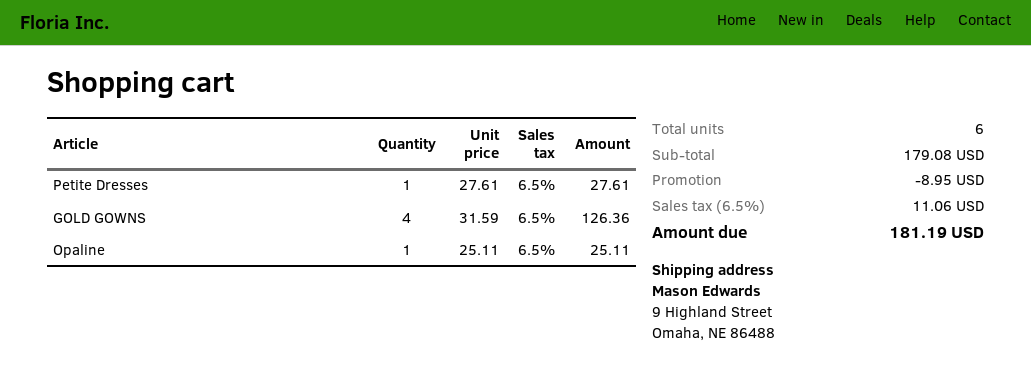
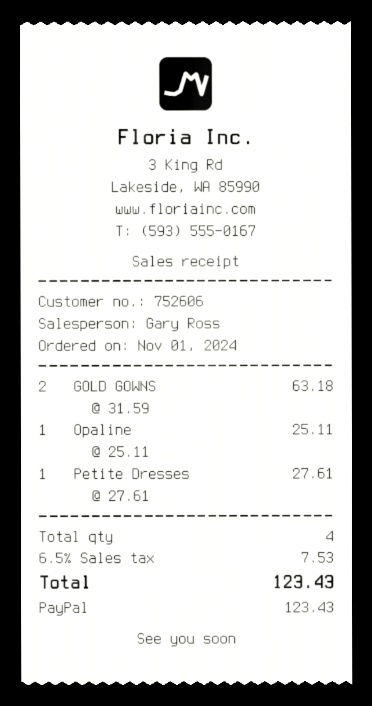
GOLD GOWNS: 4 x 31.59 = 126.36 -> 2 x 31.59 = 63.18
total quantity: 6 -> 4
discount: 8.95 -> none
tax: 6.5% = 11.06 -> 6.5% = 7.53
total: 181.19 -> 123.43

